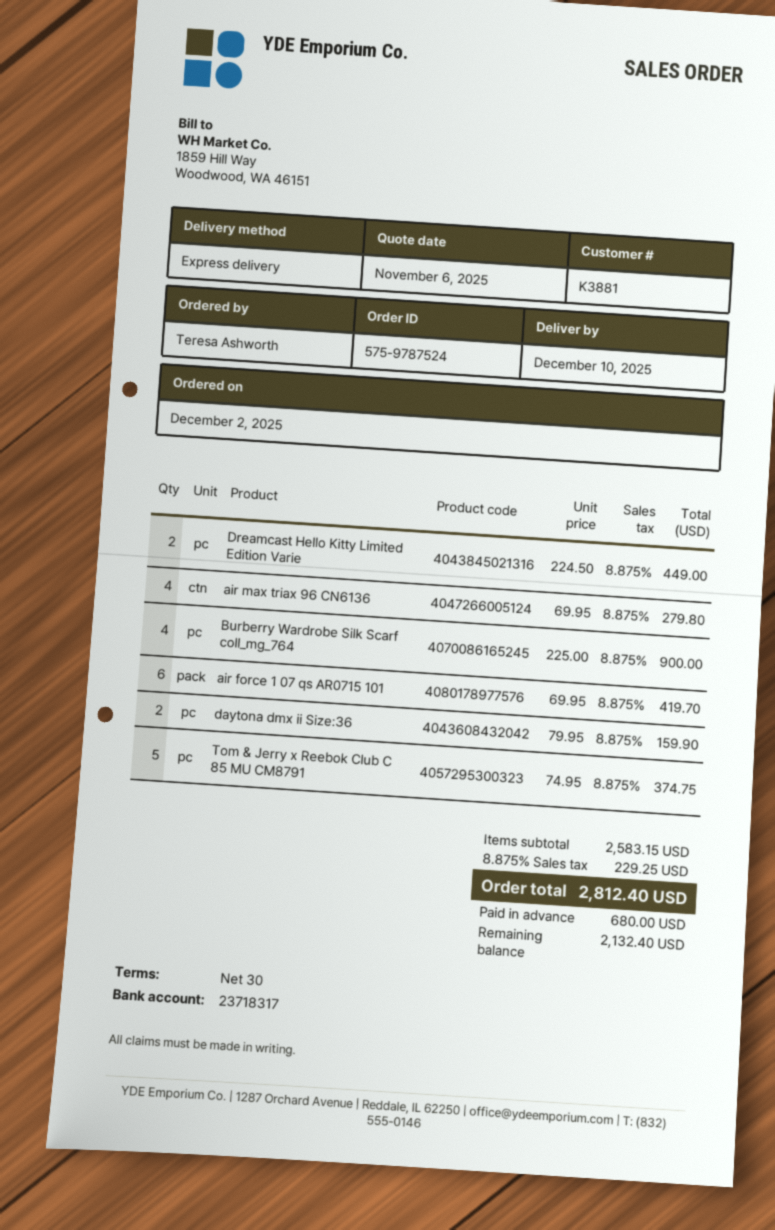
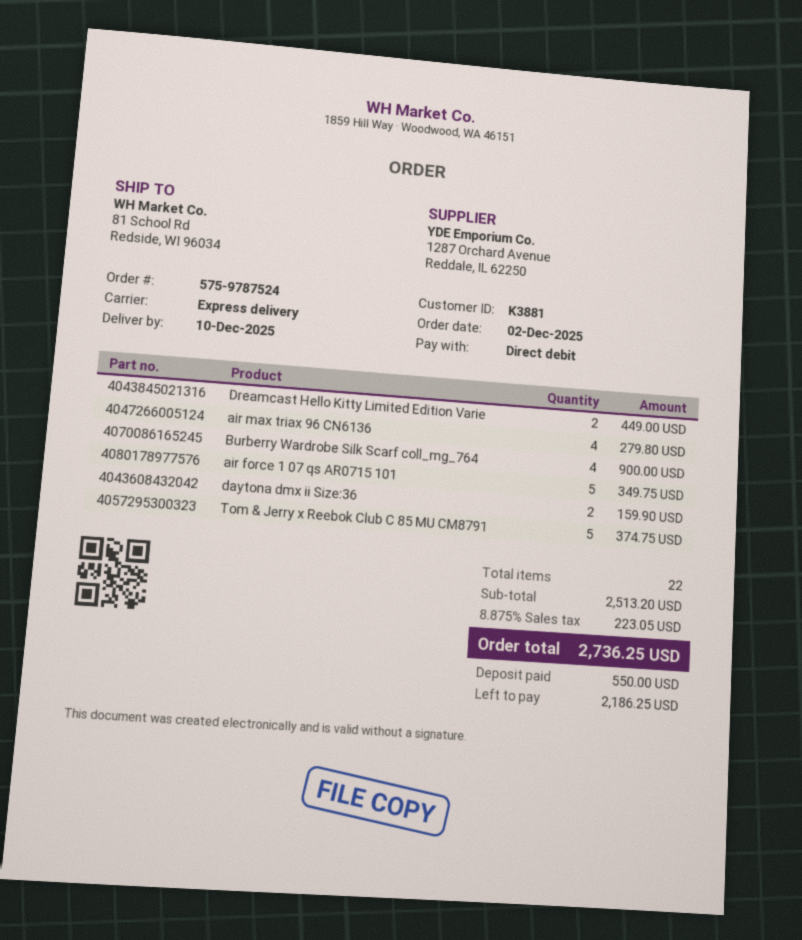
air force 1 07 qs AR0715 101: 6 for 419.70 -> 5 for 349.75
subtotal: 2583.15 -> 2513.20
tax: 8.875% = 229.25 -> 8.875% = 223.05
total: 2812.40 -> 2736.25
deposit: 680.00 -> 550.00
balance: 2132.40 -> 2186.25

